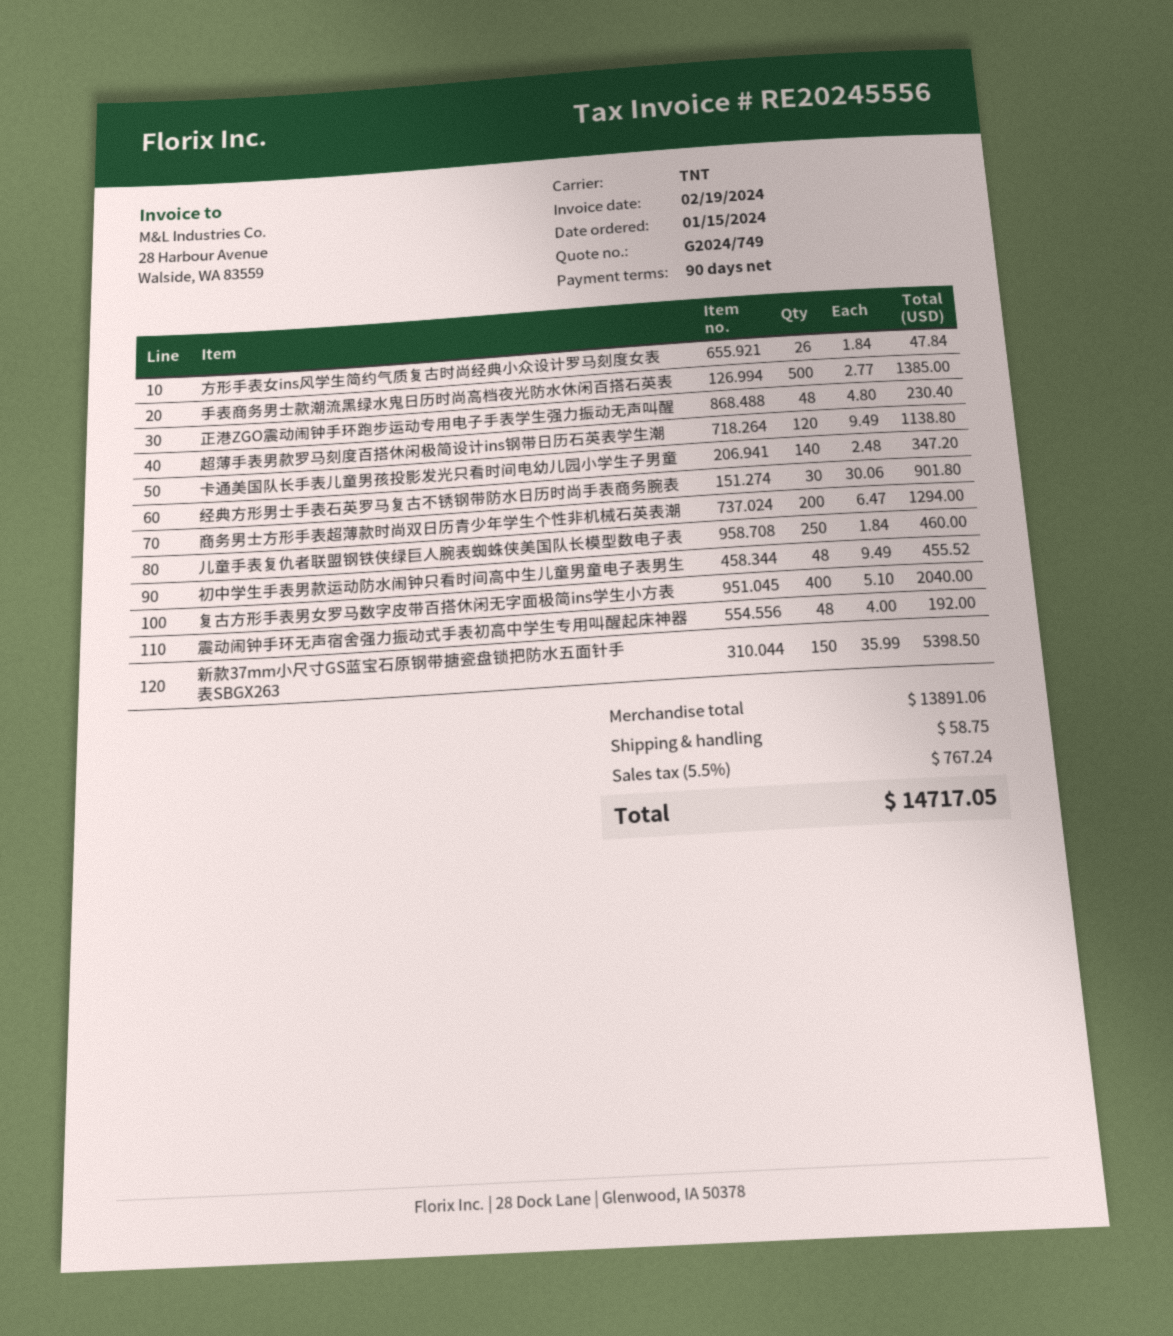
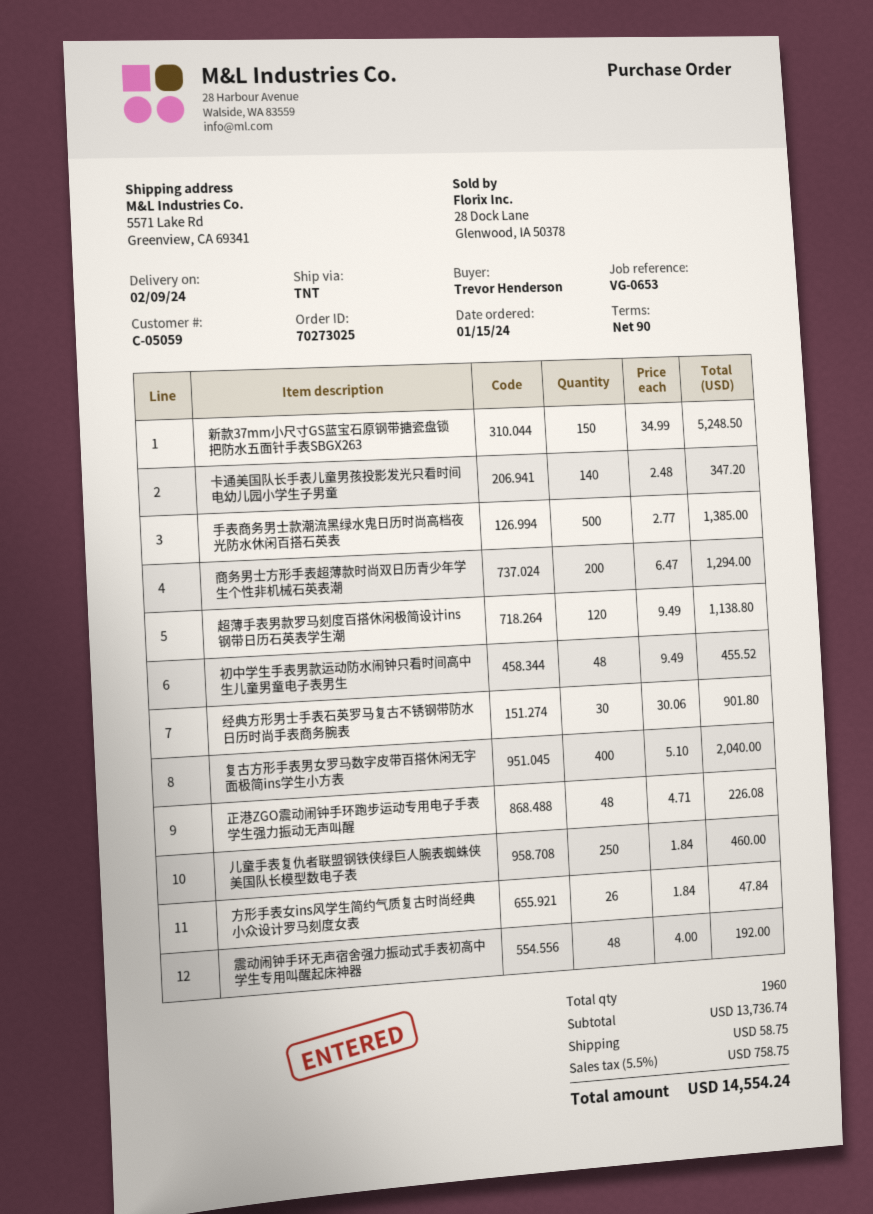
正港ZGO震动闹钟手环跑步运动专用电子手表学生强力振动无声叫醒: 48 x 4.80 = 230.40 -> 48 x 4.71 = 226.08
新款37mm小尺寸GS蓝宝石原钢带搪瓷盘锁把防水五面针手表SBGX263: 150 x 35.99 = 5398.50 -> 150 x 34.99 = 5248.50
subtotal: 13891.06 -> 13736.74
tax: 5.5% = 767.24 -> 5.5% = 758.75
total: 14717.05 -> 14554.24

